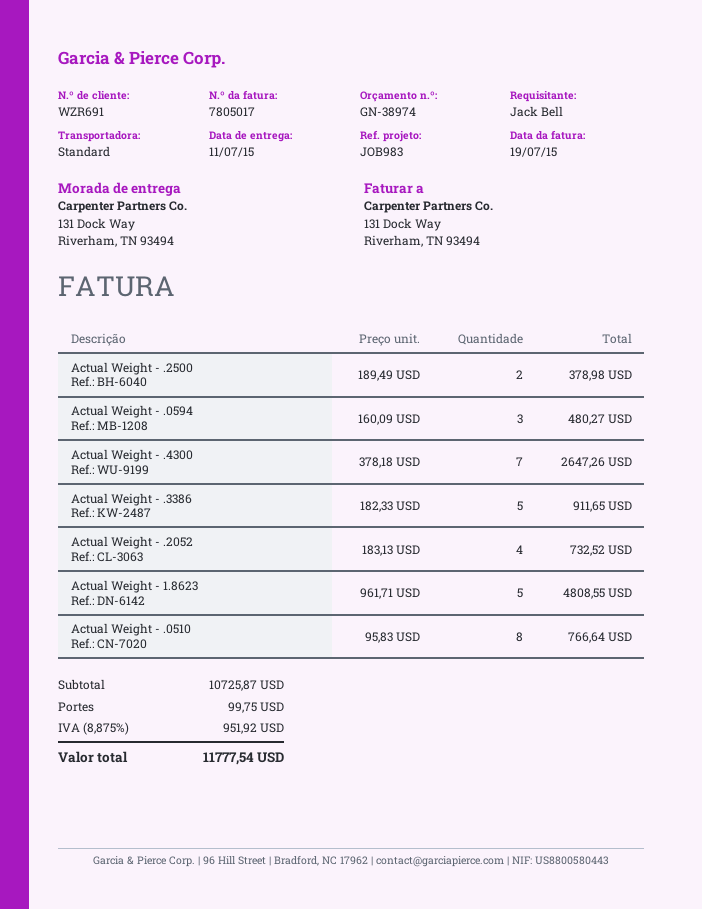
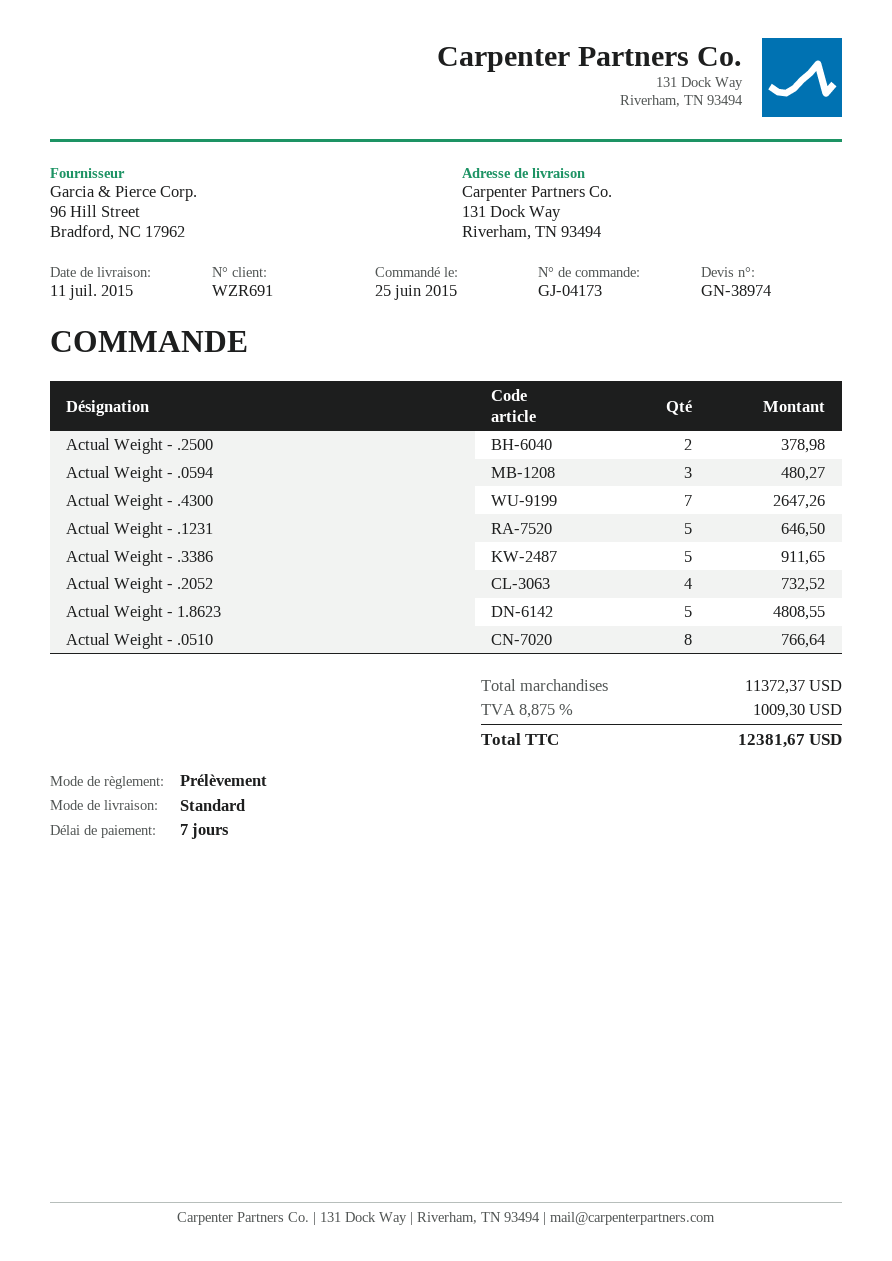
Actual Weight - .1231: none -> 5 for 646.50
subtotal: 10725.87 -> 11372.37
shipping: 99.75 -> none
tax: 8.875% = 951.92 -> 8.875% = 1009.30
total: 11777.54 -> 12381.67

